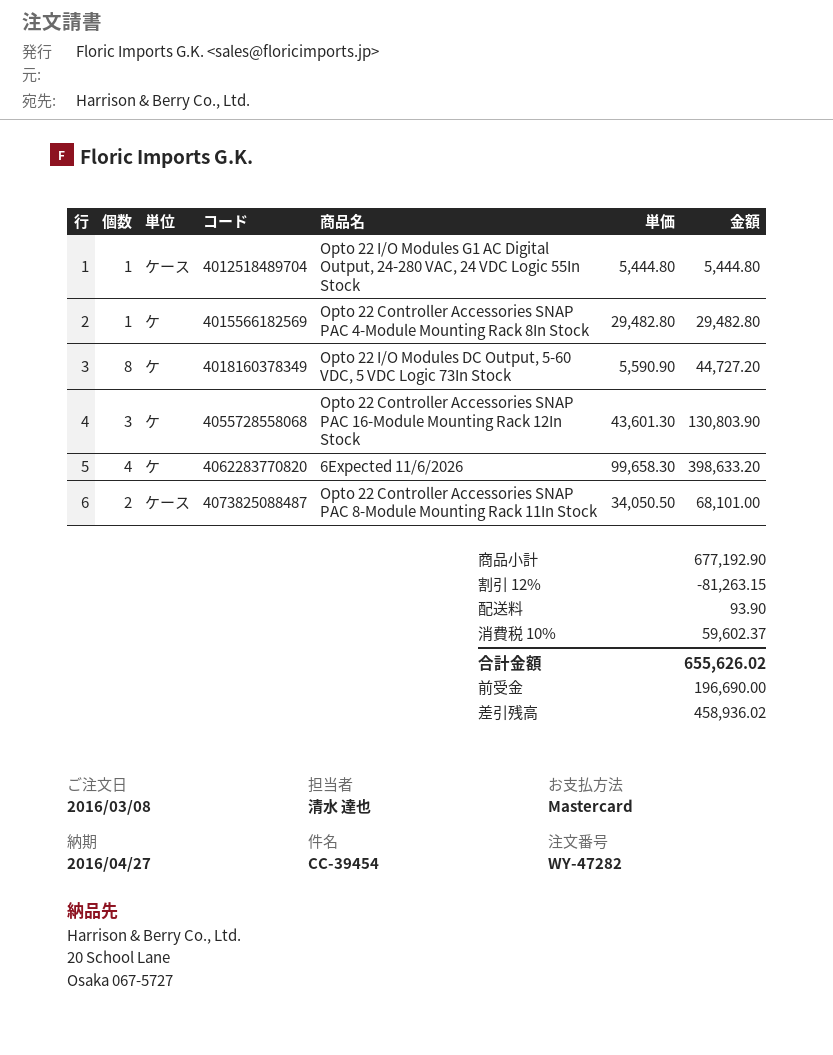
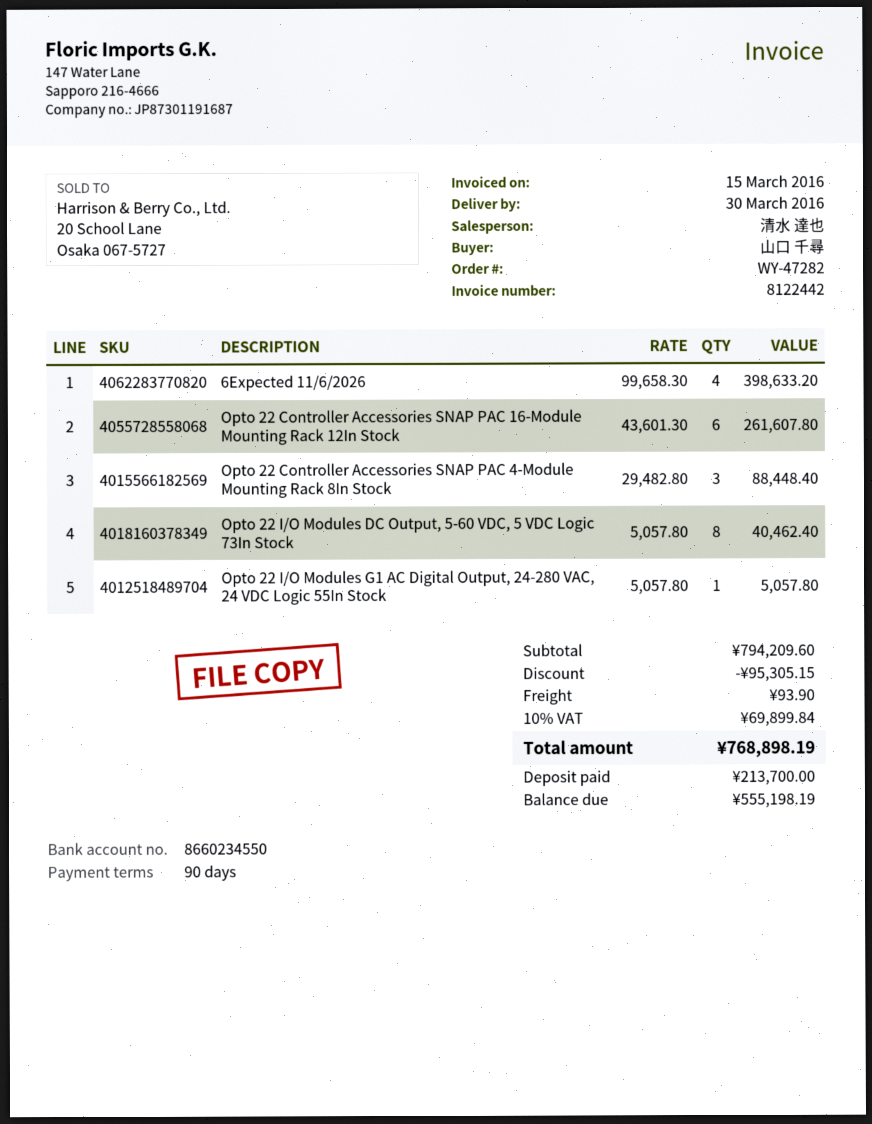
delivery date: 2016-04-27 -> 2016-03-30
Opto 22 I/O Modules G1 AC Digital Output, 24-280 VAC, 24 VDC Logic 55In Stock: 1 x 5444.80 = 5444.80 -> 1 x 5057.80 = 5057.80
Opto 22 Controller Accessories SNAP PAC 4-Module Mounting Rack 8In Stock: 1 x 29482.80 = 29482.80 -> 3 x 29482.80 = 88448.40
Opto 22 I/O Modules DC Output, 5-60 VDC, 5 VDC Logic 73In Stock: 8 x 5590.90 = 44727.20 -> 8 x 5057.80 = 40462.40
Opto 22 Controller Accessories SNAP PAC 16-Module Mounting Rack 12In Stock: 3 x 43601.30 = 130803.90 -> 6 x 43601.30 = 261607.80
Opto 22 Controller Accessories SNAP PAC 8-Module Mounting Rack 11In Stock: 2 x 34050.50 = 68101.00 -> none
subtotal: 677192.90 -> 794209.60
discount: 81263.15 -> 95305.15
tax: 10% = 59602.37 -> 10% = 69899.84
total: 655626.02 -> 768898.19
deposit: 196690.00 -> 213700.00
balance: 458936.02 -> 555198.19

